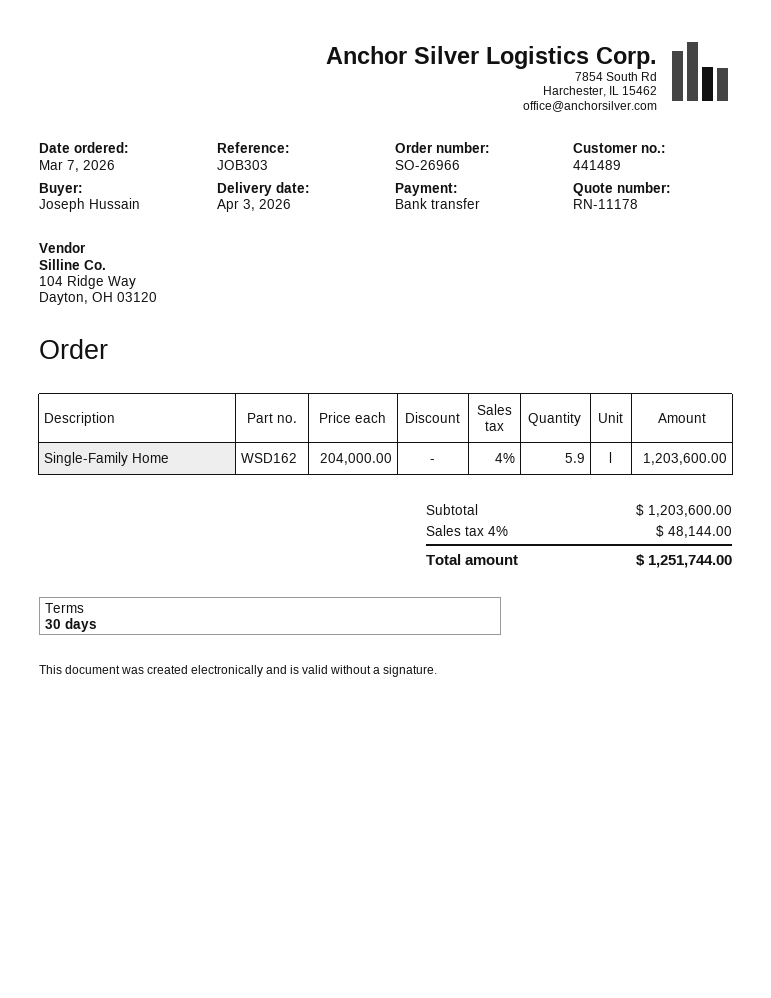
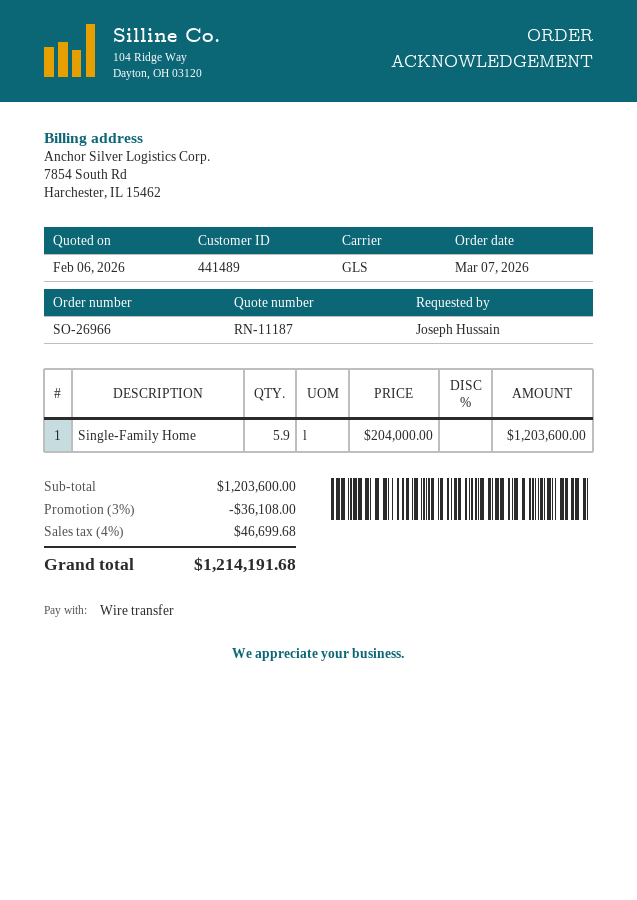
quote number: RN-11178 -> RN-11187
discount: none -> 3% = 36108.00
tax: 4% = 48144.00 -> 4% = 46699.68
total: 1251744.00 -> 1214191.68

